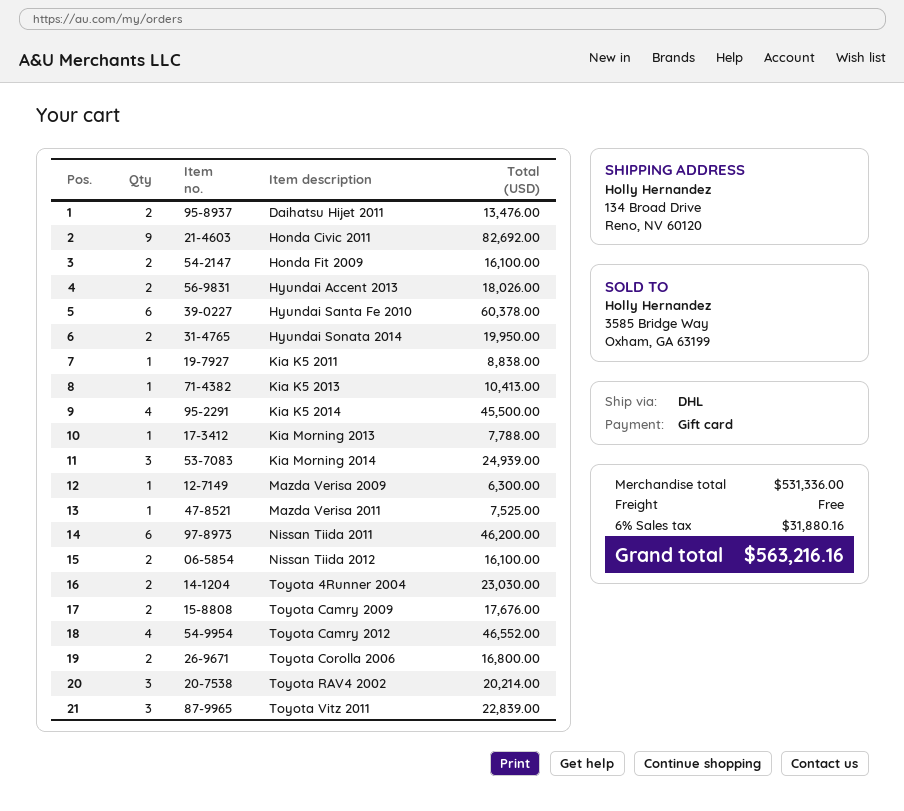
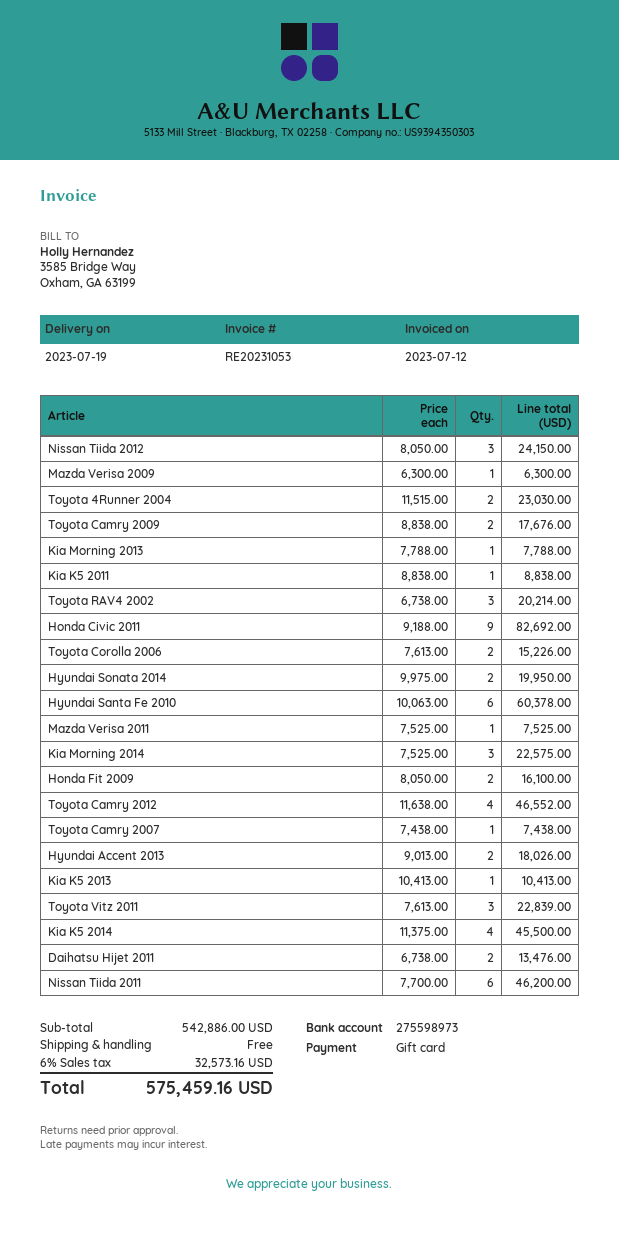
Kia Morning 2014: 3 for 24939.00 -> 3 for 22575.00
Nissan Tiida 2012: 2 for 16100.00 -> 3 for 24150.00
Toyota Corolla 2006: 2 for 16800.00 -> 2 for 15226.00
Toyota Camry 2007: none -> 1 for 7438.00
subtotal: 531336.00 -> 542886.00
tax: 6% = 31880.16 -> 6% = 32573.16
total: 563216.16 -> 575459.16

